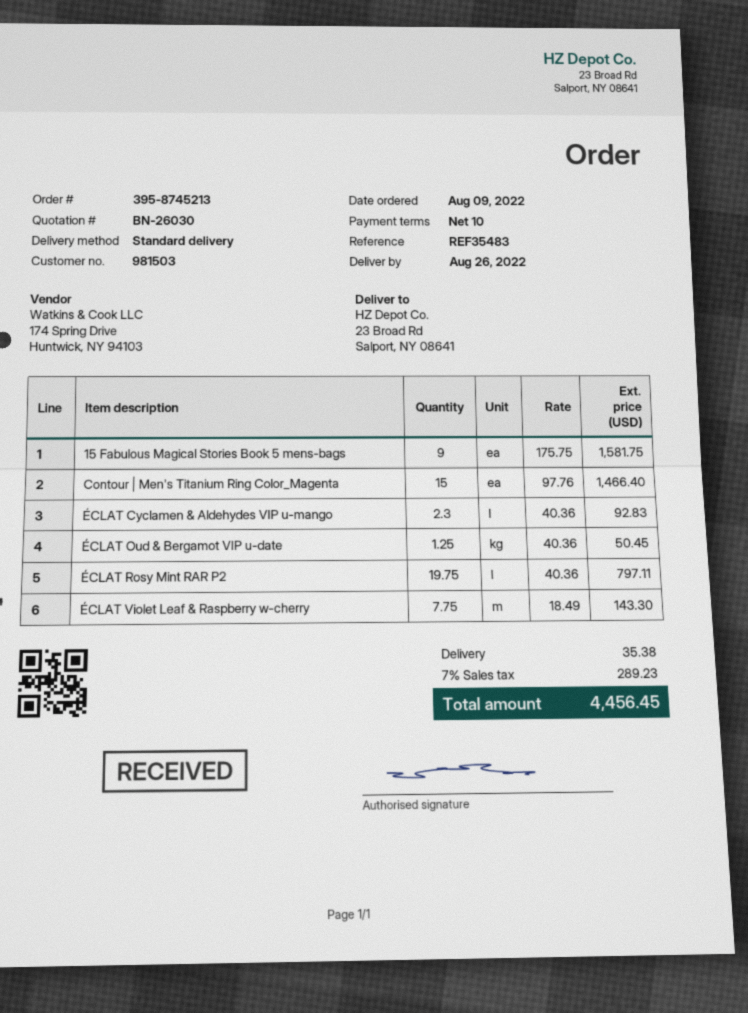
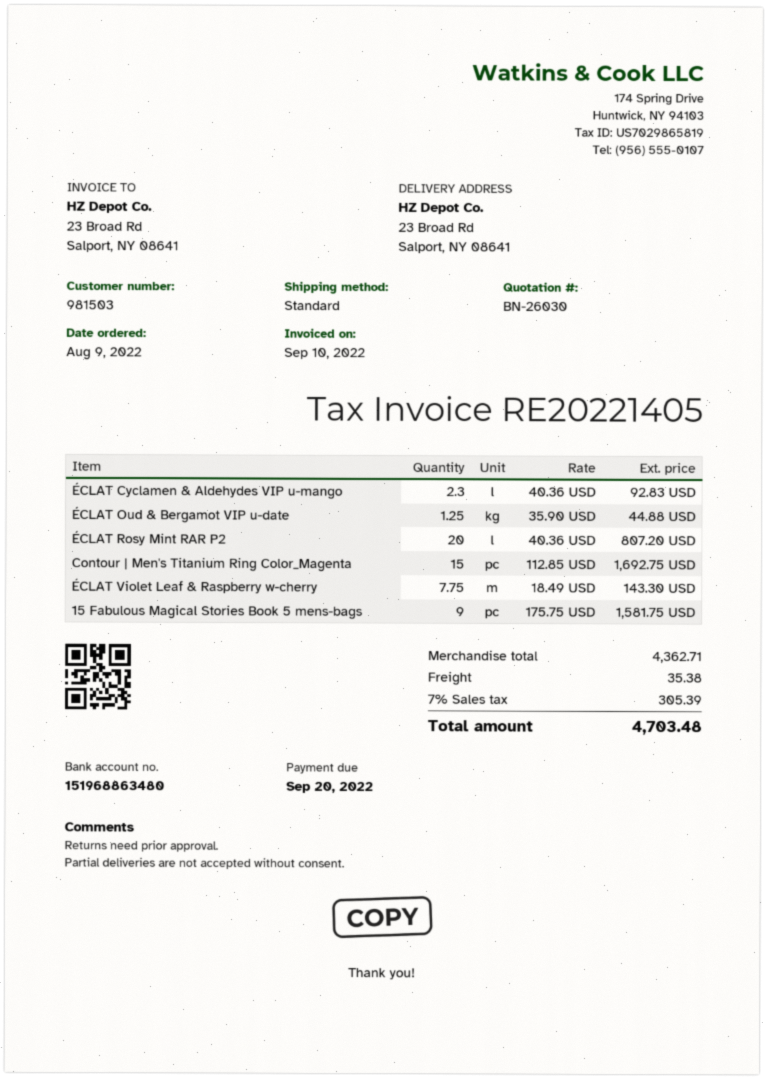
Contour | Men's Titanium Ring Color_Magenta: 15 x 97.76 = 1466.40 -> 15 x 112.85 = 1692.75
ÉCLAT Oud & Bergamot VIP u-date: 1.25 x 40.36 = 50.45 -> 1.25 x 35.90 = 44.88
ÉCLAT Rosy Mint RAR P2: 19.75 x 40.36 = 797.11 -> 20 x 40.36 = 807.20
tax: 7% = 289.23 -> 7% = 305.39
total: 4456.45 -> 4703.48

